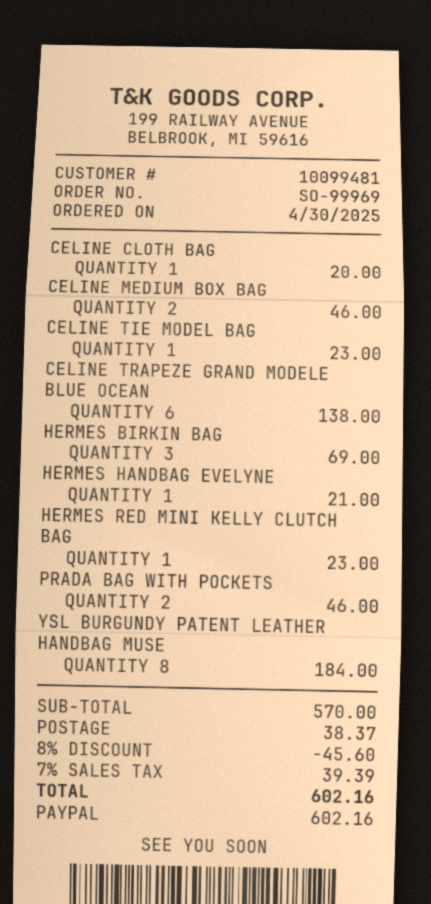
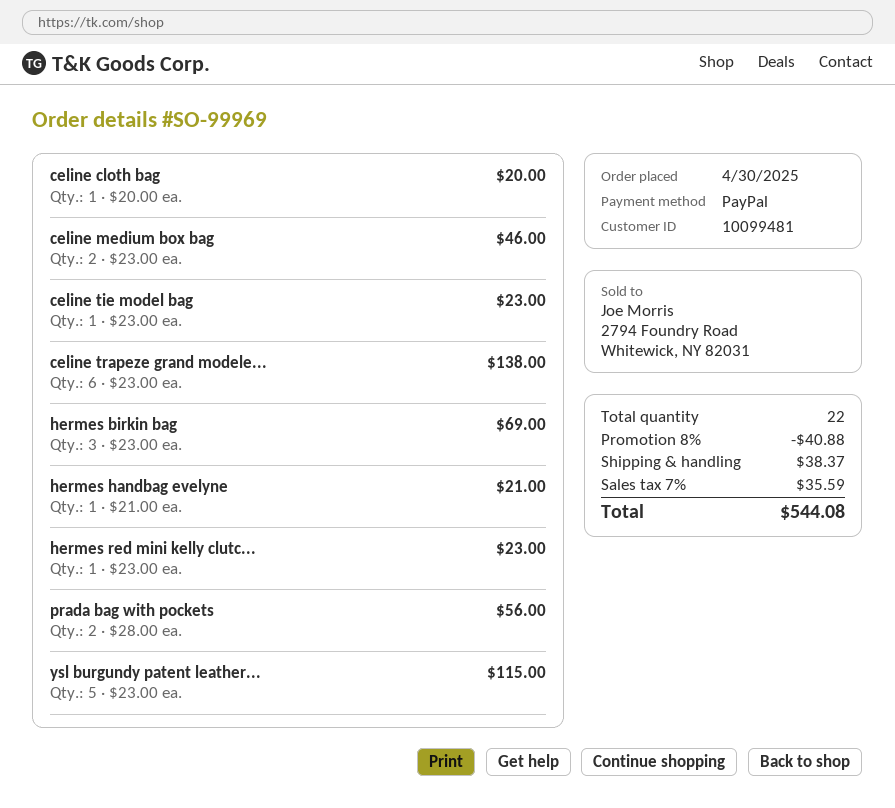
PRADA BAG WITH POCKETS: 2 for 46.00 -> 2 for 56.00
YSL BURGUNDY PATENT LEATHER HANDBAG MUSE: 8 for 184.00 -> 5 for 115.00
discount: 8% = 45.60 -> 8% = 40.88
tax: 7% = 39.39 -> 7% = 35.59
total: 602.16 -> 544.08

